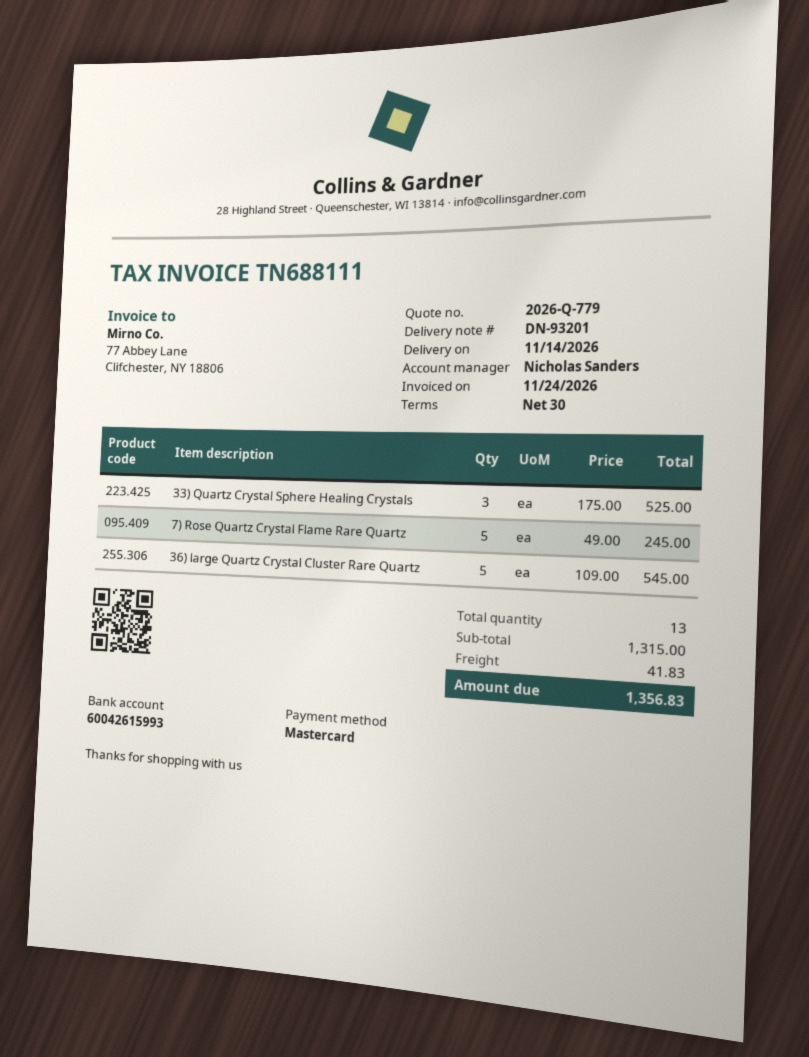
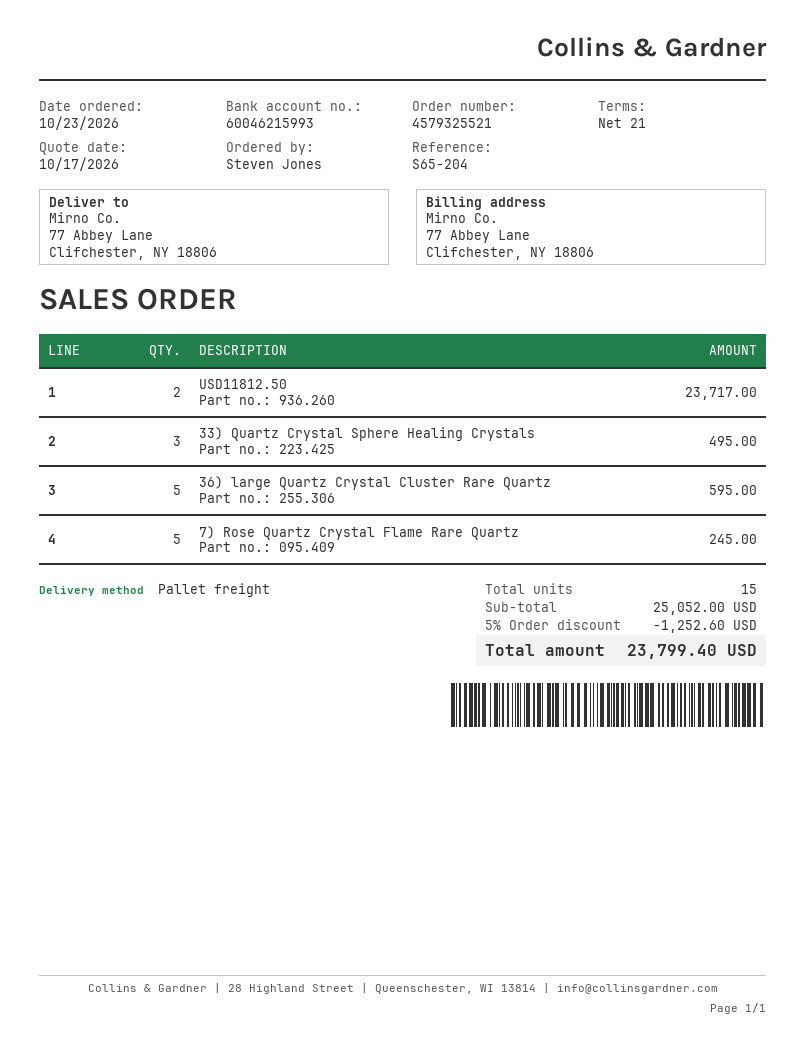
payment terms: 30 days -> 21 days
bank account: 60042615993 -> 60046215993
33) Quartz Crystal Sphere Healing Crystals: 3 for 525.00 -> 3 for 495.00
36) large Quartz Crystal Cluster Rare Quartz: 5 for 545.00 -> 5 for 595.00
USD11812.50: none -> 2 for 23717.00
total quantity: 13 -> 15
subtotal: 1315.00 -> 25052.00
discount: none -> 5% = 1252.60
shipping: 41.83 -> none
total: 1356.83 -> 23799.40

